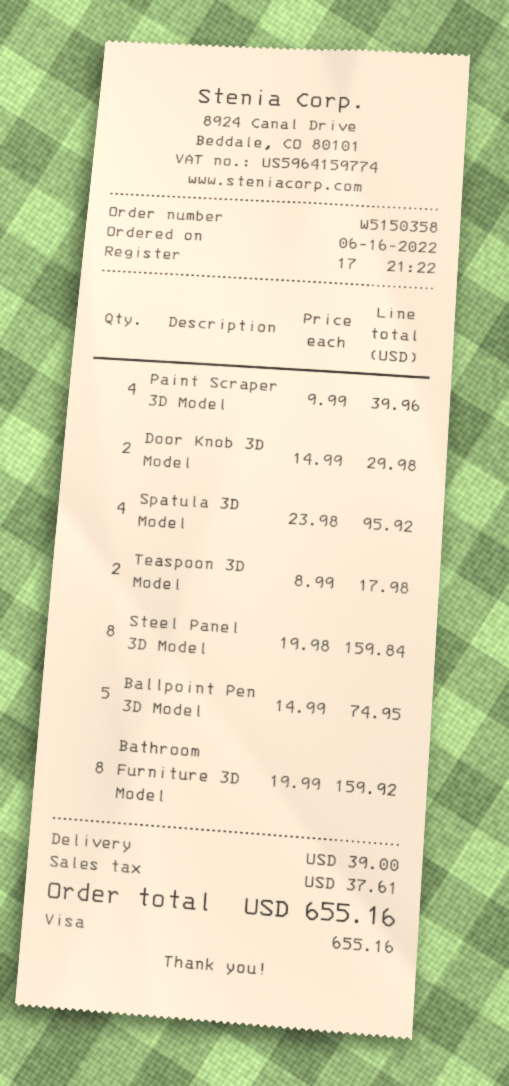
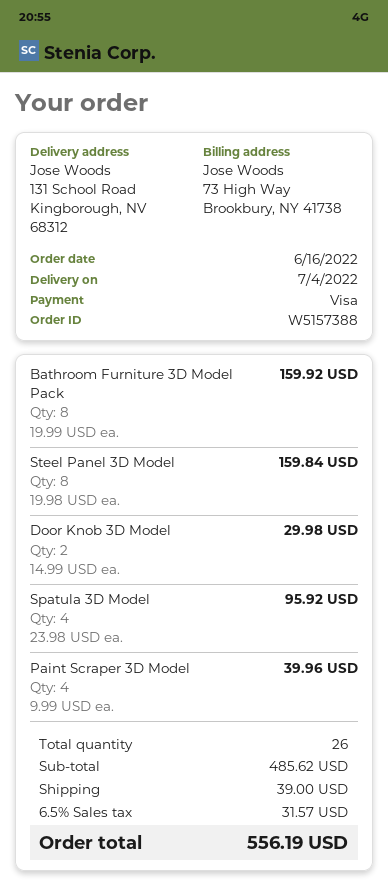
order number: W5150358 -> W5157388
Teaspoon 3D Model: 2 x 8.99 = 17.98 -> none
Ballpoint Pen 3D Model: 5 x 14.99 = 74.95 -> none
tax: 37.61 -> 31.57
total: 655.16 -> 556.19

